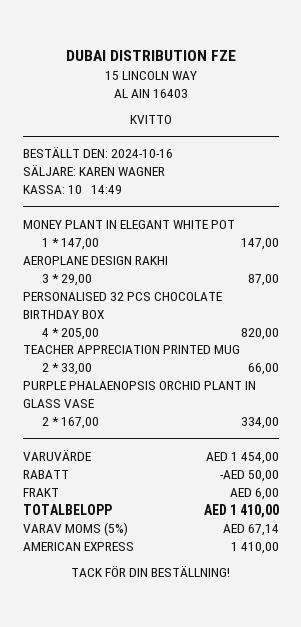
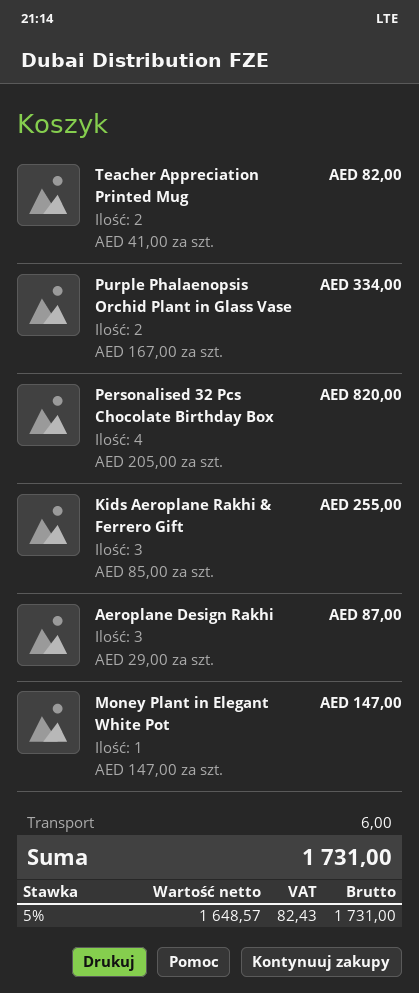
TEACHER APPRECIATION PRINTED MUG: 2 x 33.00 = 66.00 -> 2 x 41.00 = 82.00
Kids Aeroplane Rakhi & Ferrero Gift: none -> 3 x 85.00 = 255.00
discount: 50.00 -> none
tax: 5% = 67.14 -> 5% = 82.43
total: 1410.00 -> 1731.00

